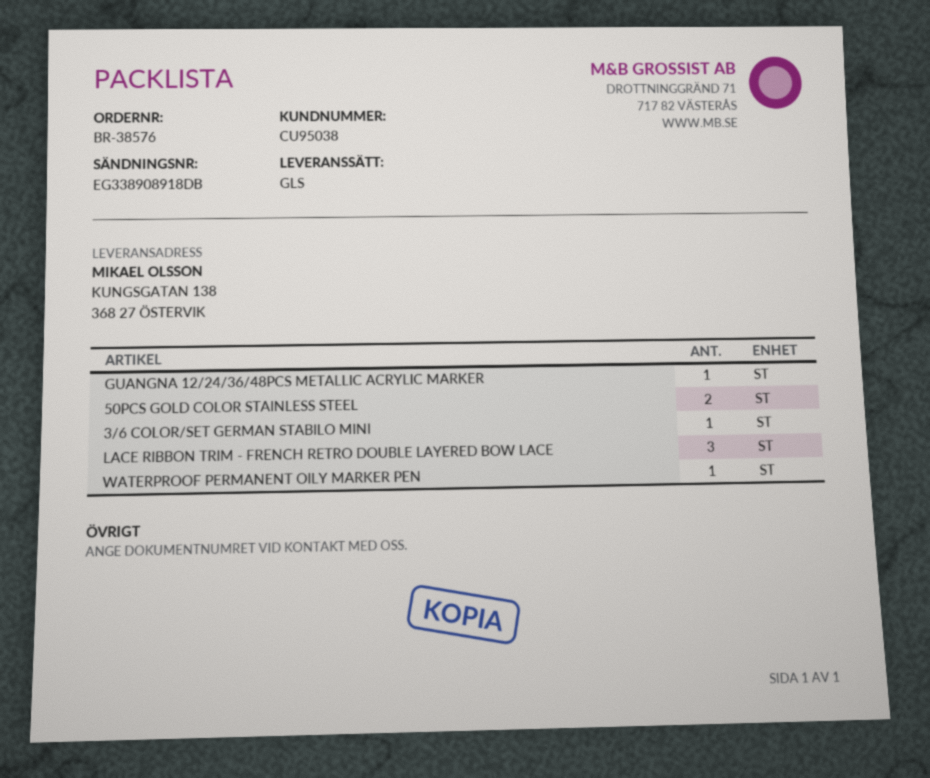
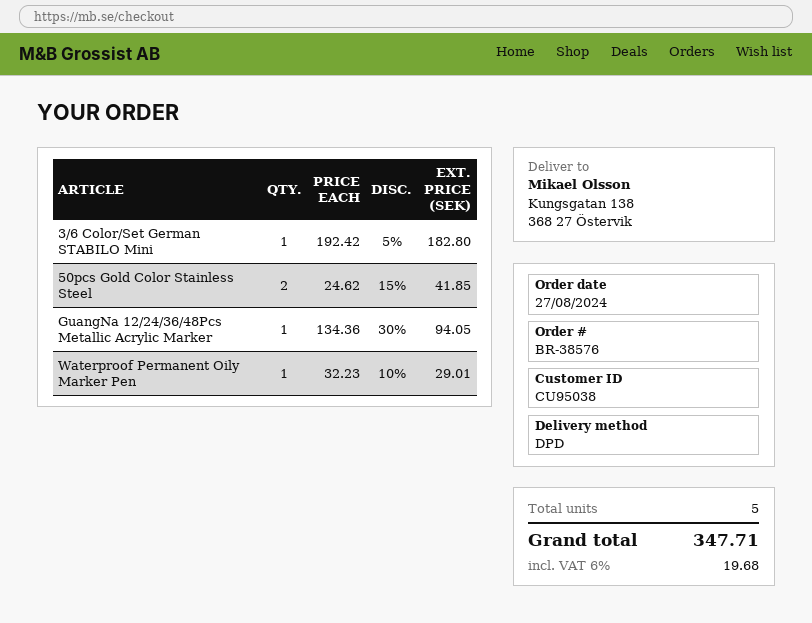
shipping method: GLS -> DPD
LACE RIBBON TRIM - FRENCH RETRO DOUBLE LAYERED BOW LACE: 3 -> none

